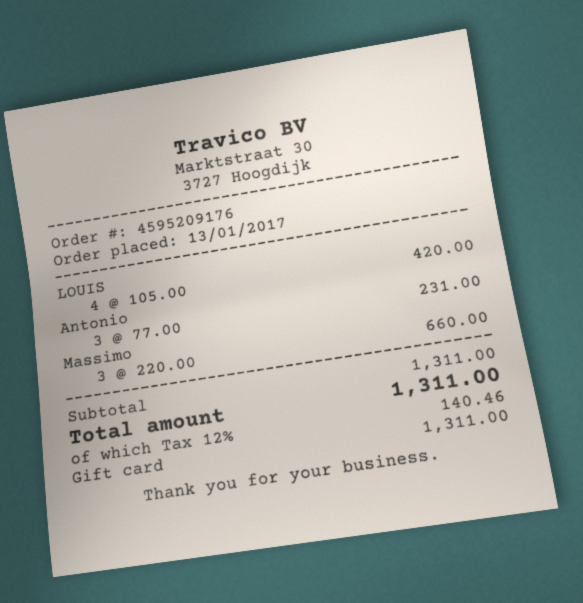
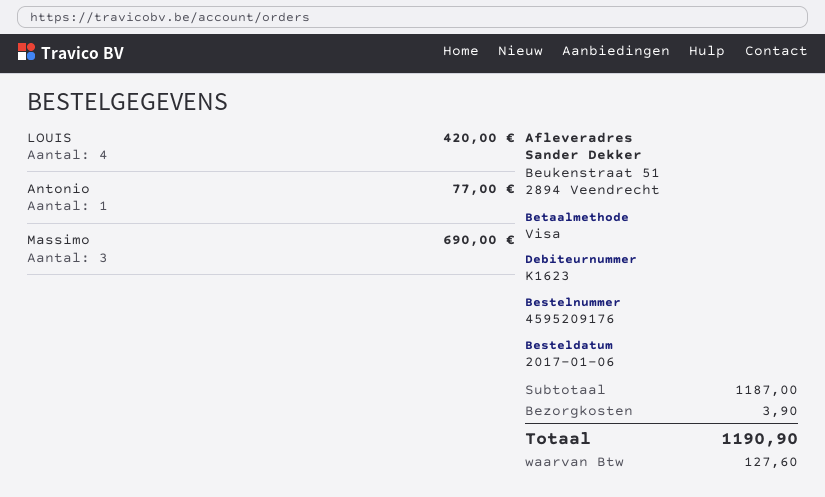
order date: 2017-01-13 -> 2017-01-06
payment method: gift card -> Visa
Antonio: 3 for 231.00 -> 1 for 77.00
Massimo: 3 for 660.00 -> 3 for 690.00
subtotal: 1311.00 -> 1187.00
shipping: none -> 3.90
tax: 140.46 -> 127.60
total: 1311.00 -> 1190.90

